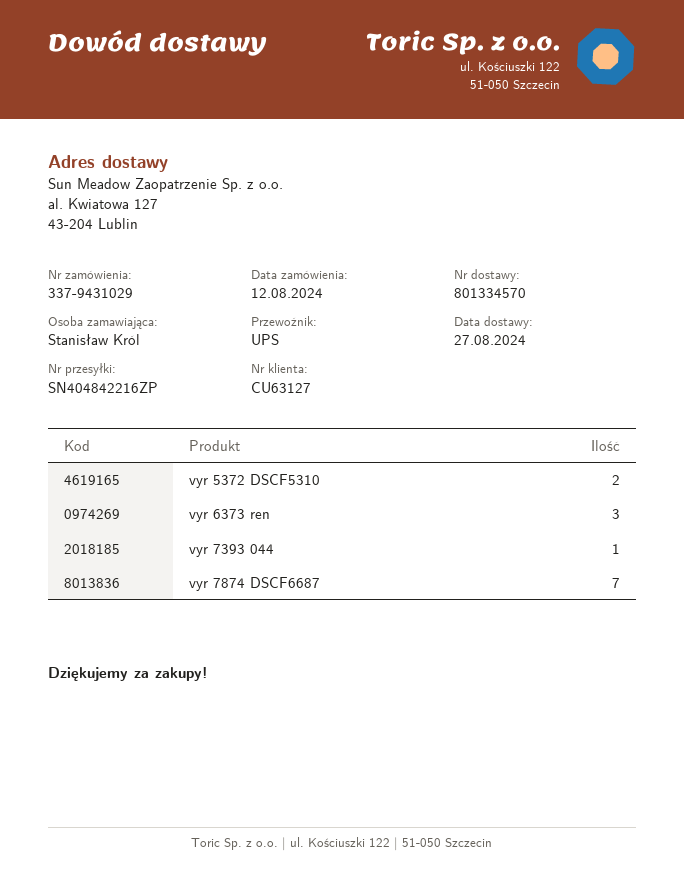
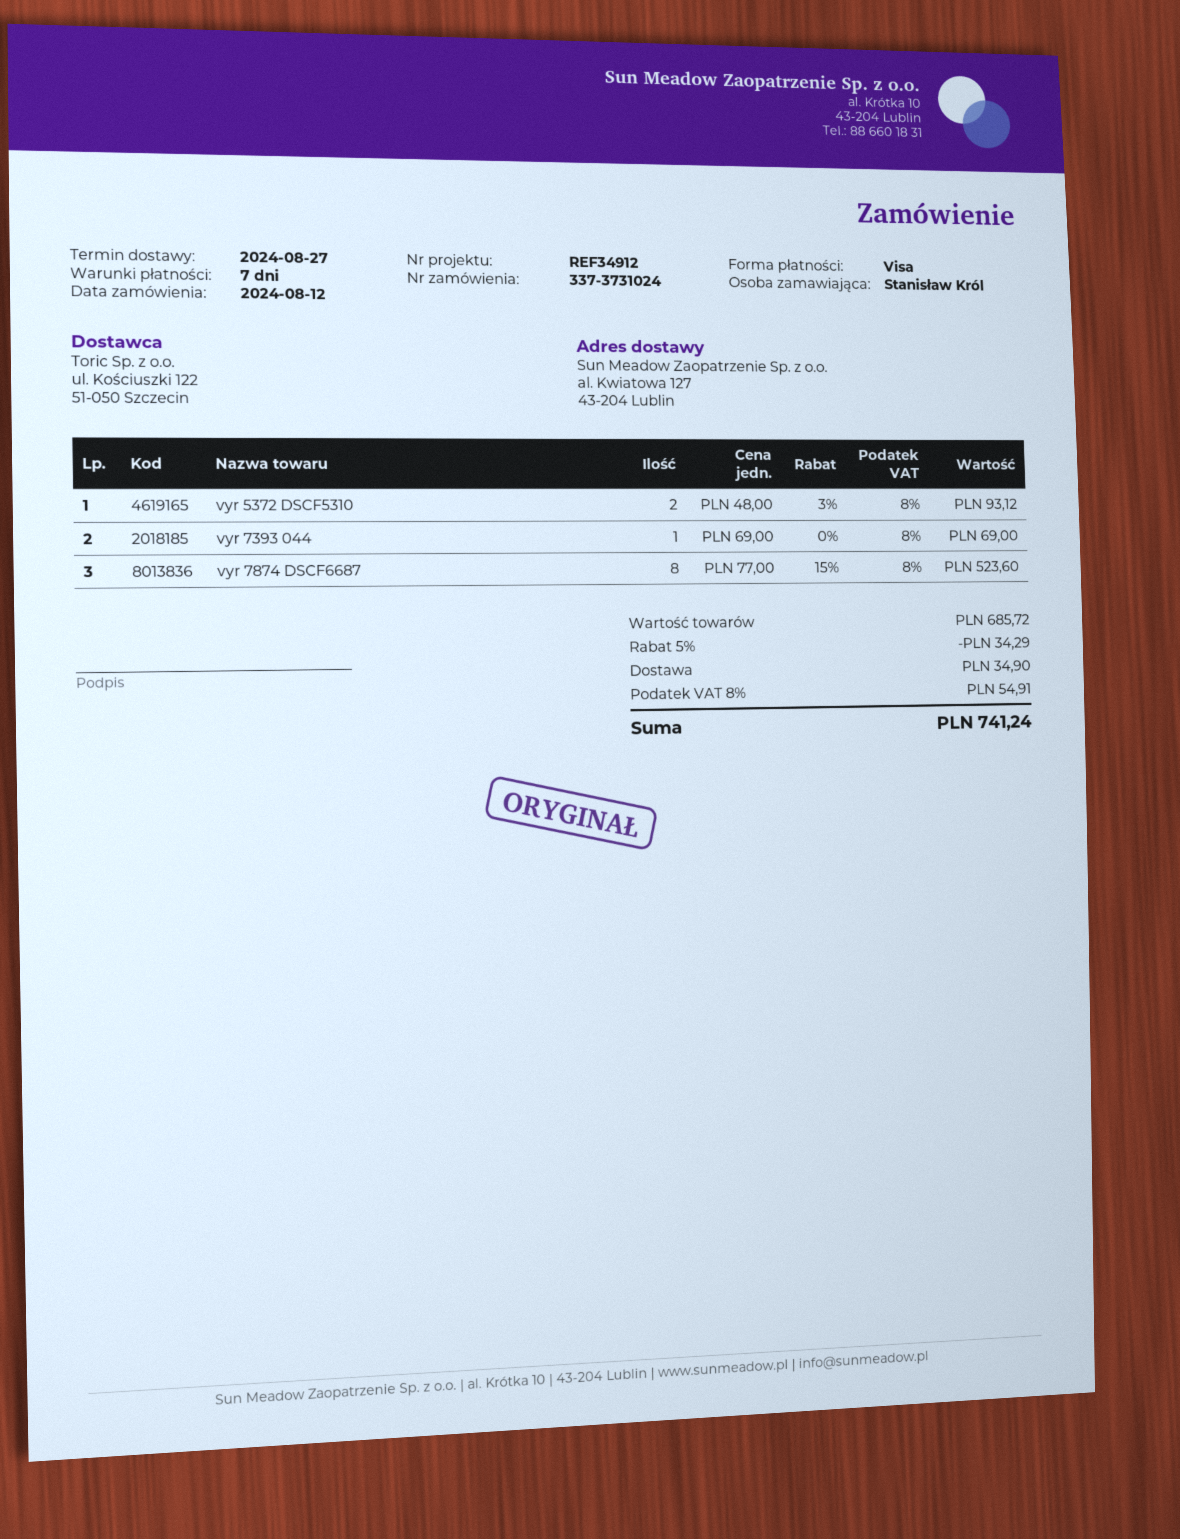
order number: 337-9431029 -> 337-3731024
vyr 6373 ren: 3 -> none
vyr 7874 DSCF6687: 7 -> 8

